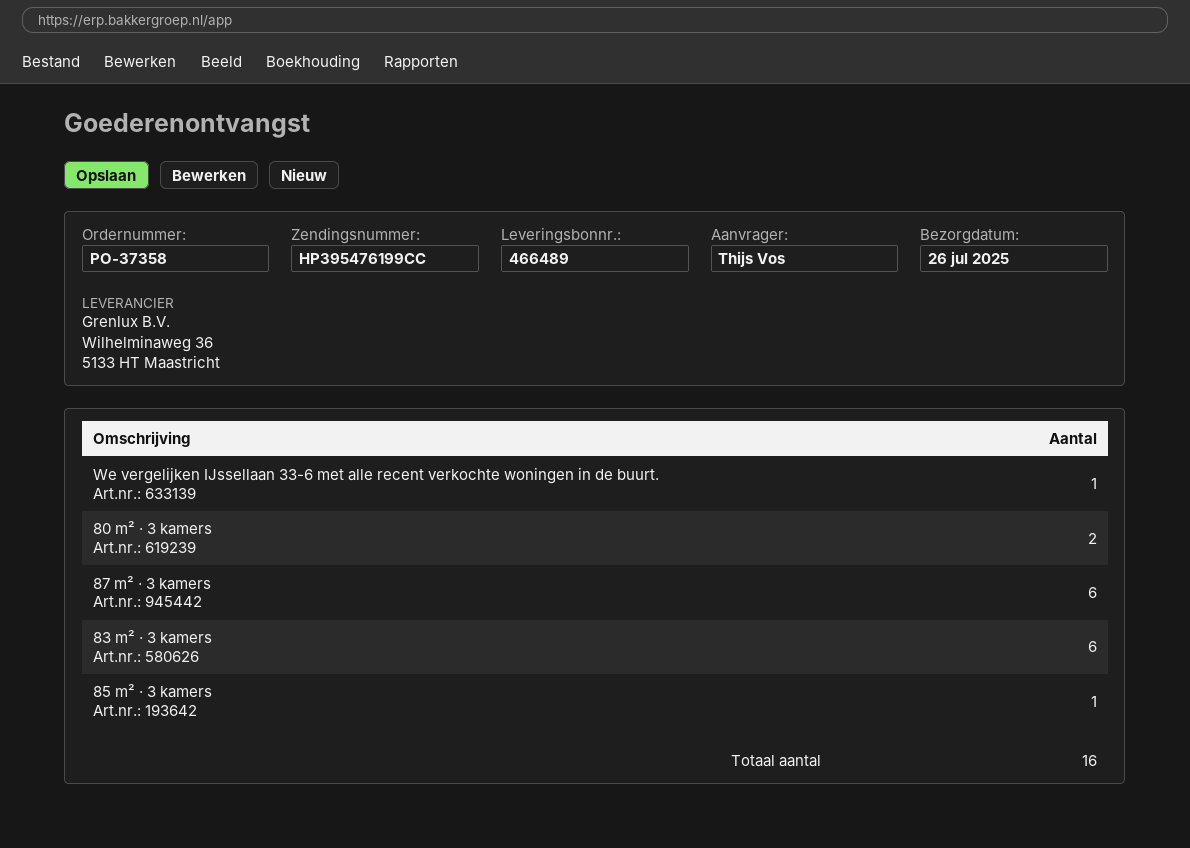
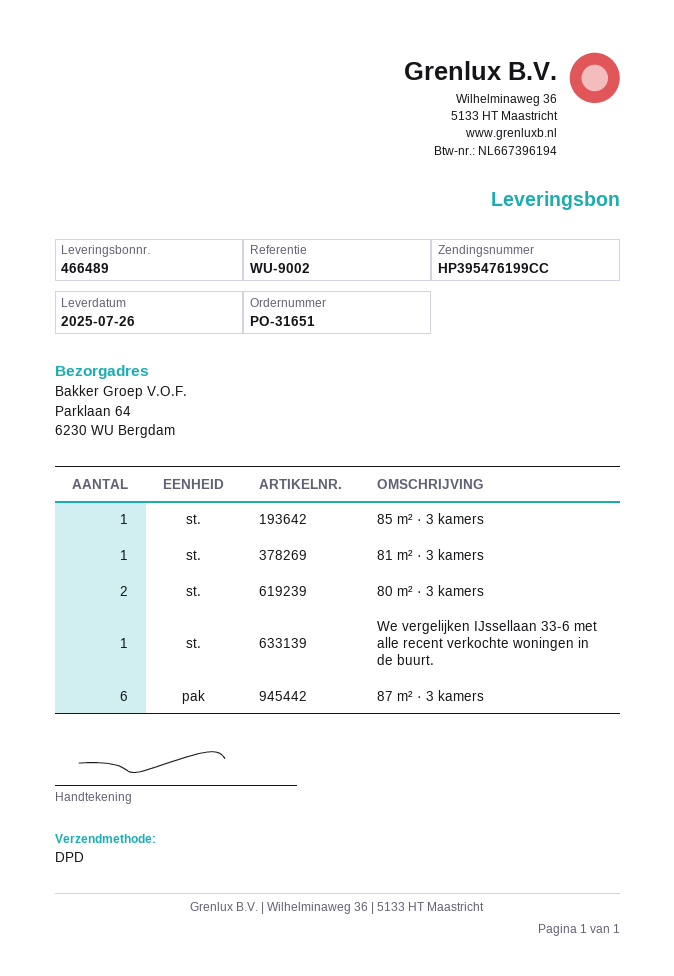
order number: PO-37358 -> PO-31651
83 m² · 3 kamers: 6 -> none
81 m² · 3 kamers: none -> 1

